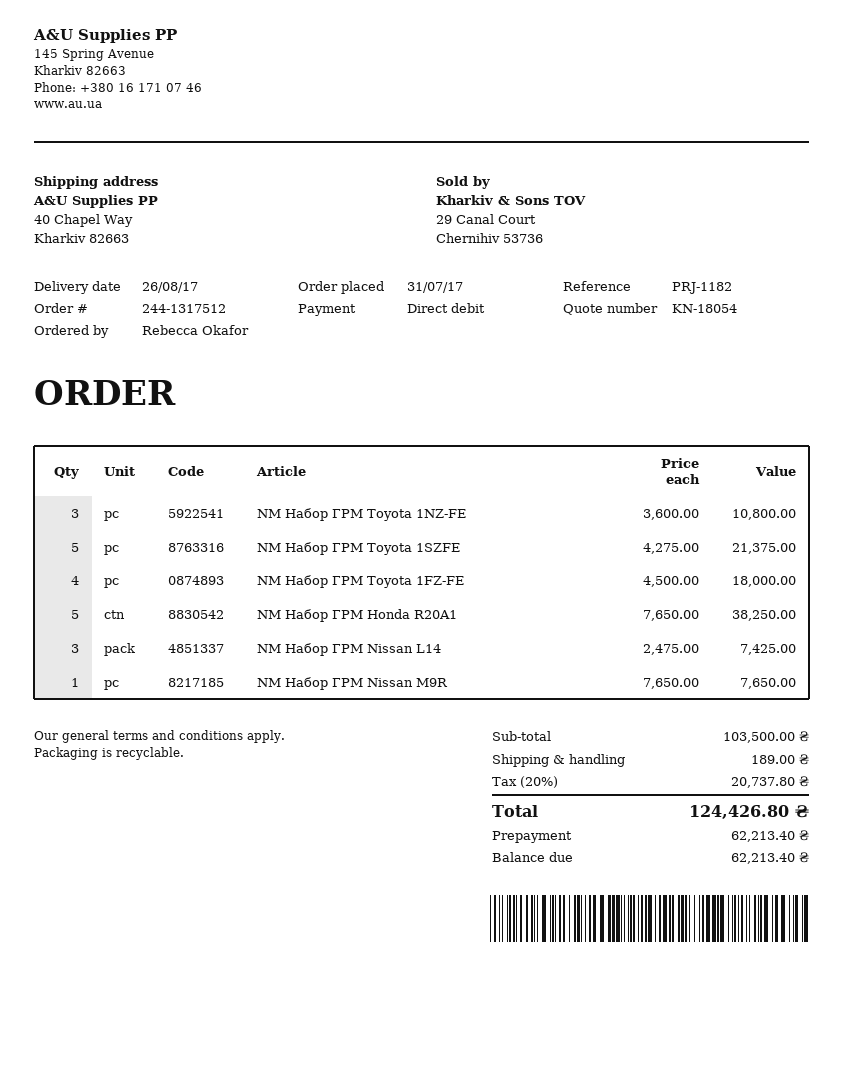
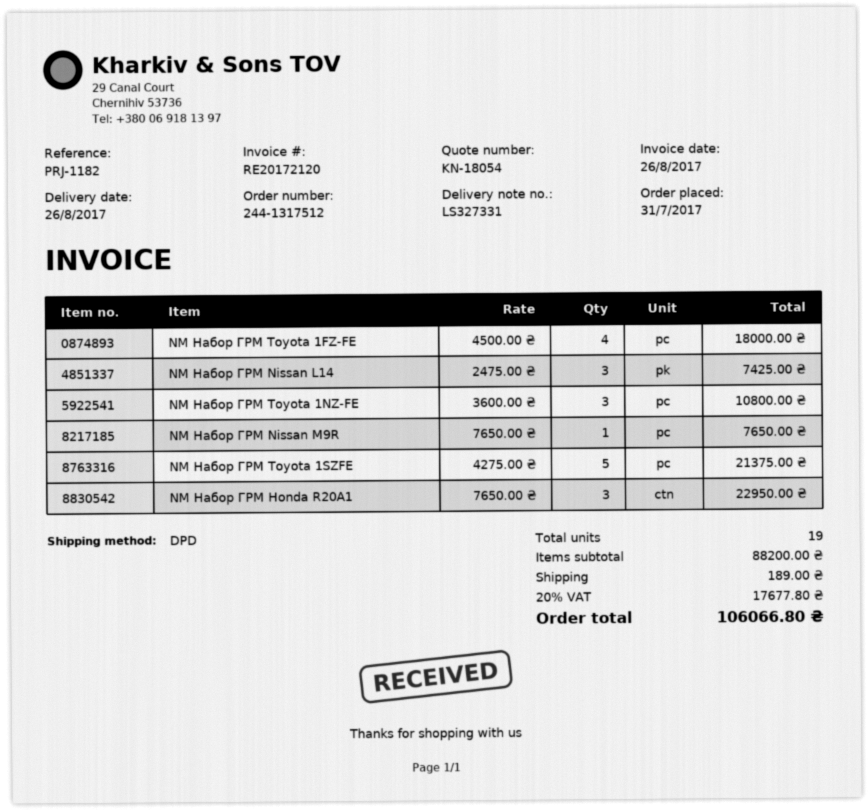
NM Набор ГРМ Honda R20A1: 5 x 7650.00 = 38250.00 -> 3 x 7650.00 = 22950.00
subtotal: 103500.00 -> 88200.00
tax: 20% = 20737.80 -> 20% = 17677.80
total: 124426.80 -> 106066.80

